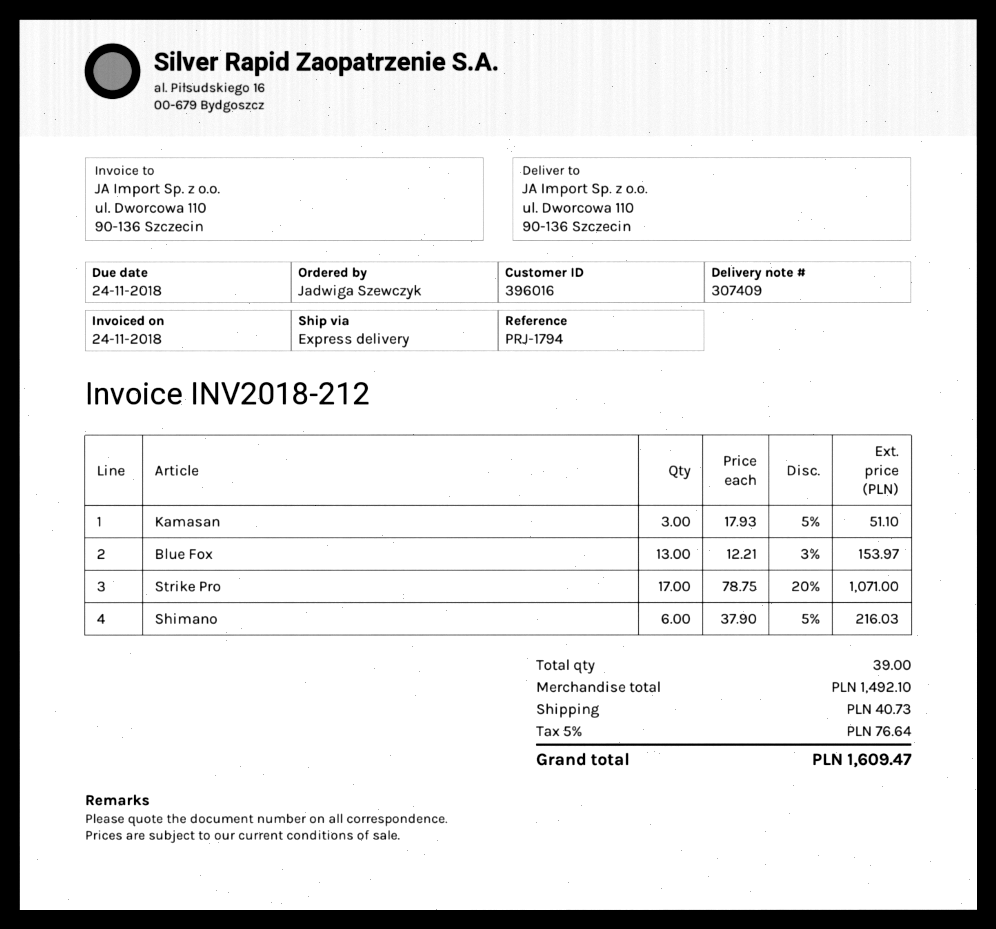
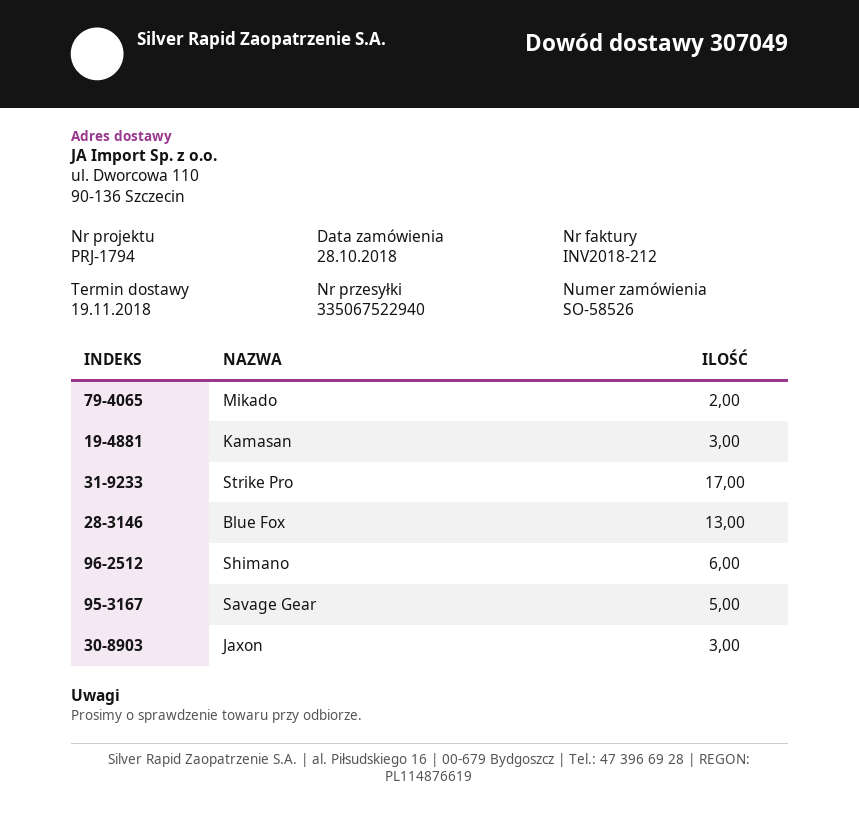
delivery note number: 307409 -> 307049
Mikado: none -> 2
Savage Gear: none -> 5
Jaxon: none -> 3

